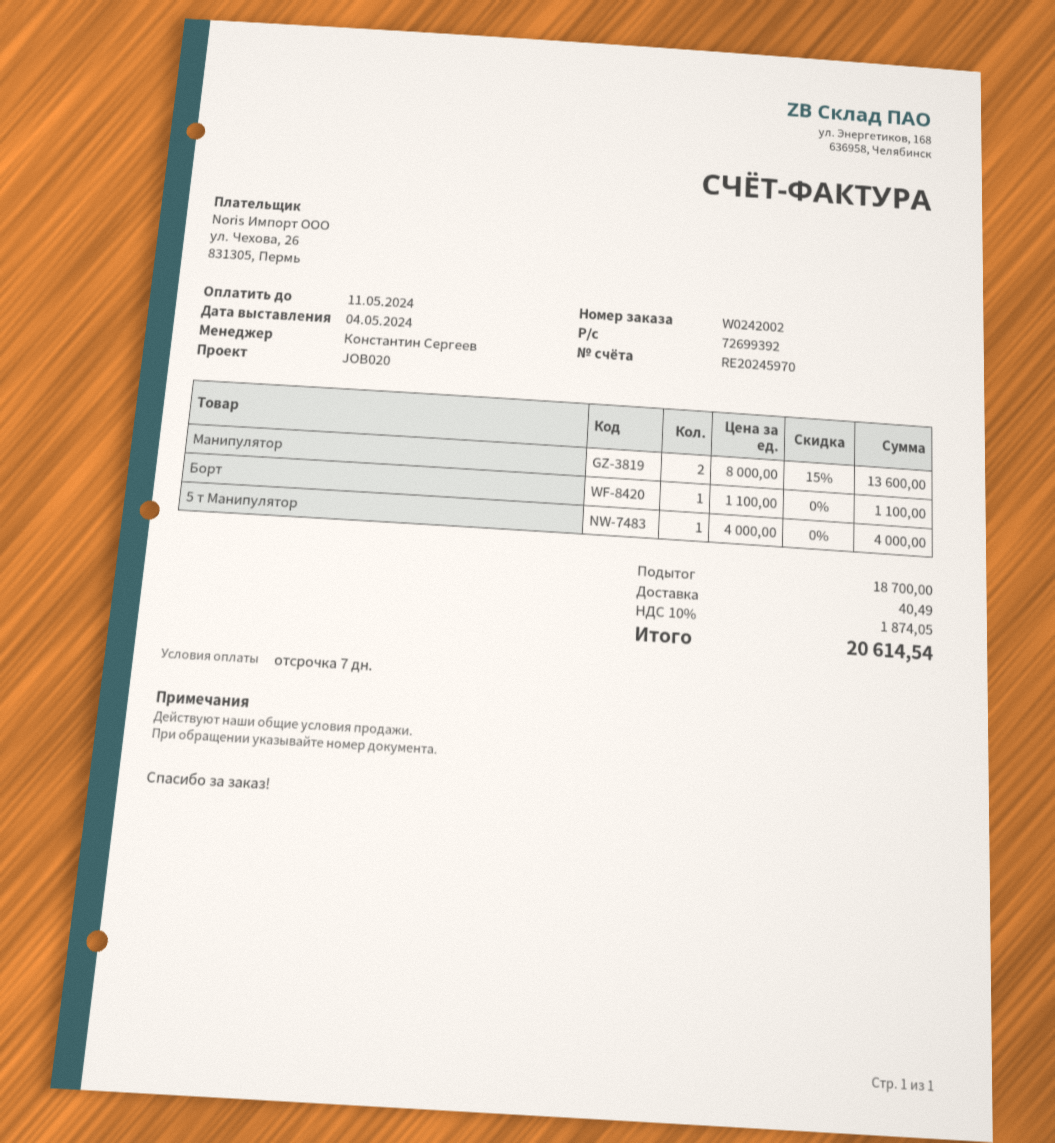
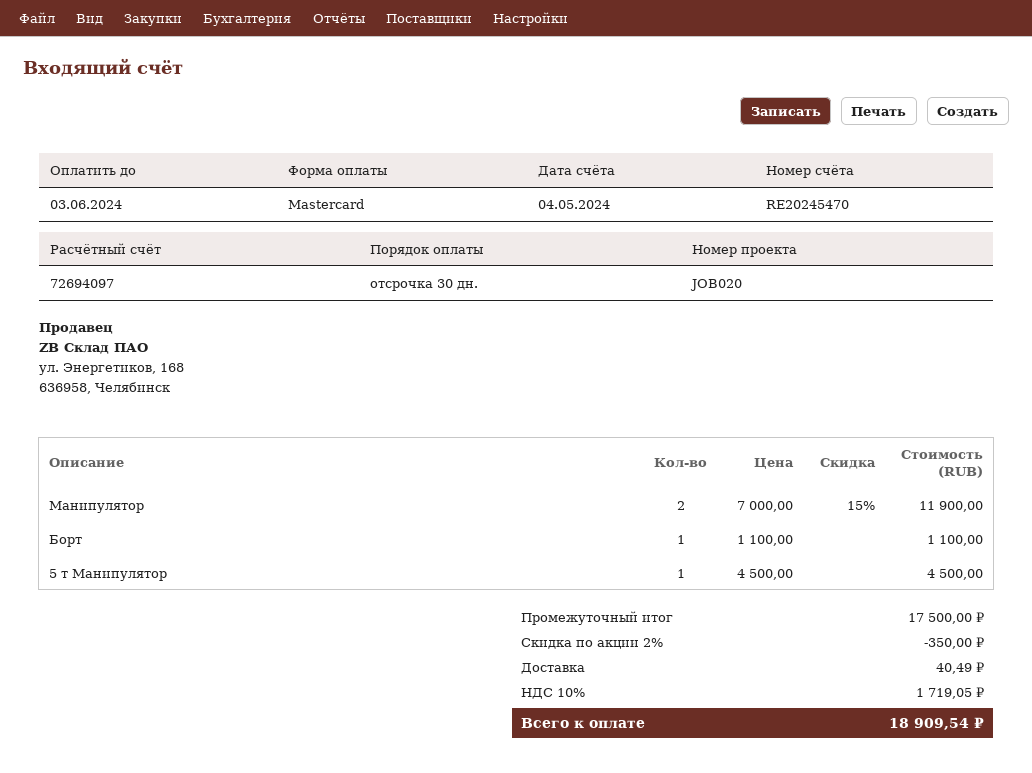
invoice number: RE20245970 -> RE20245470
payment terms: 7 days -> 30 days
due date: 2024-05-11 -> 2024-06-03
bank account: 72699392 -> 72694097
Манипулятор: 2 x 8000.00 - 15% = 13600.00 -> 2 x 7000.00 - 15% = 11900.00
5 т Манипулятор: 1 x 4000.00 = 4000.00 -> 1 x 4500.00 = 4500.00
subtotal: 18700.00 -> 17500.00
discount: none -> 2% = 350.00
tax: 10% = 1874.05 -> 10% = 1719.05
total: 20614.54 -> 18909.54

